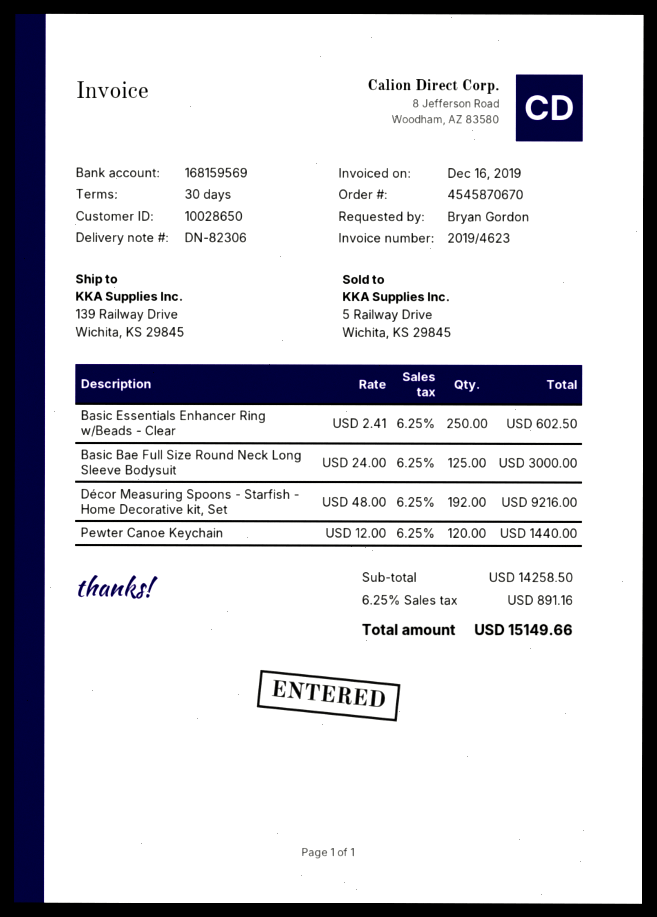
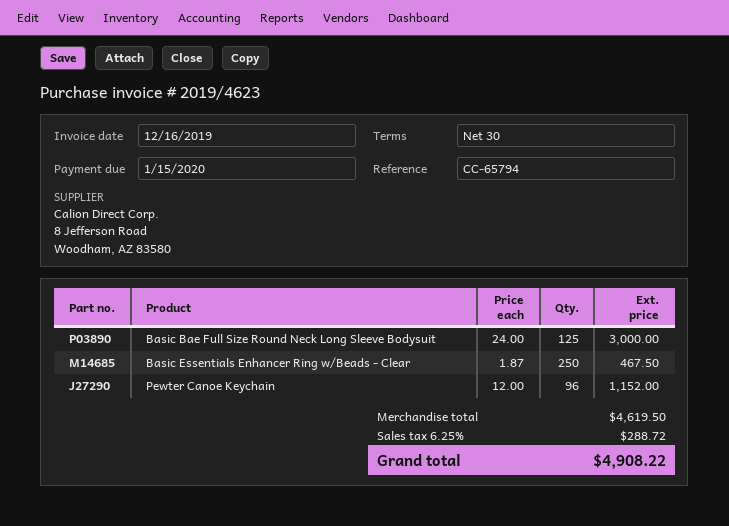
Basic Essentials Enhancer Ring w/Beads - Clear: 250 x 2.41 = 602.50 -> 250 x 1.87 = 467.50
Décor Measuring Spoons - Starfish - Home Decorative kit, Set: 192 x 48.00 = 9216.00 -> none
Pewter Canoe Keychain: 120 x 12.00 = 1440.00 -> 96 x 12.00 = 1152.00
subtotal: 14258.50 -> 4619.50
tax: 6.25% = 891.16 -> 6.25% = 288.72
total: 15149.66 -> 4908.22

